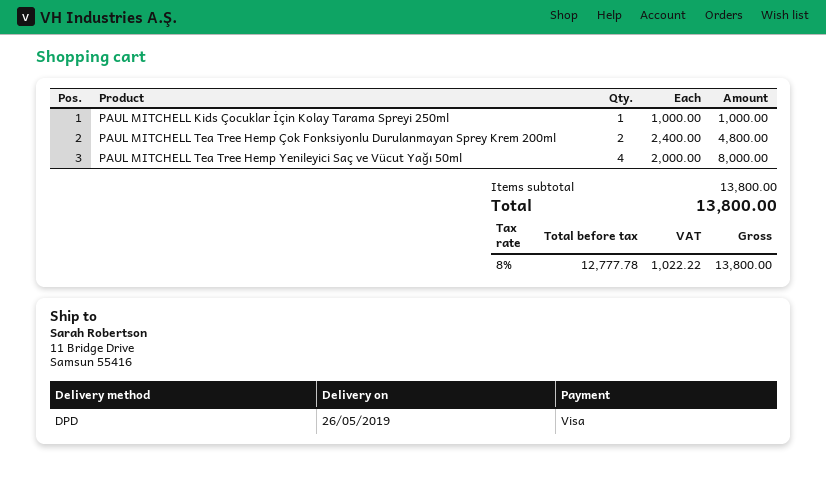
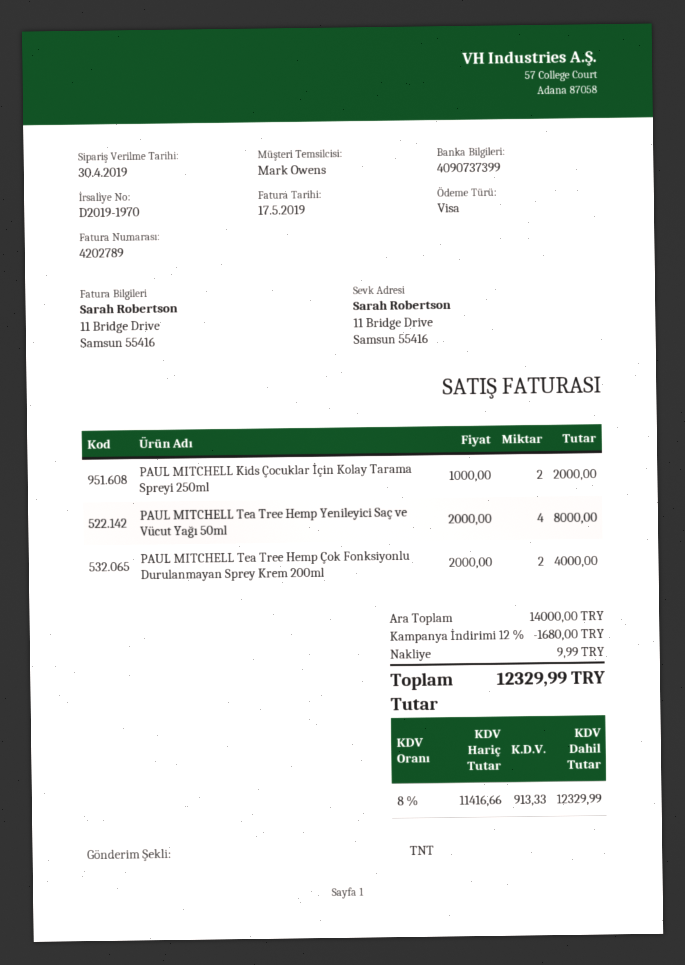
shipping method: DPD -> TNT
PAUL MITCHELL Kids Çocuklar İçin Kolay Tarama Spreyi 250ml: 1 x 1000.00 = 1000.00 -> 2 x 1000.00 = 2000.00
PAUL MITCHELL Tea Tree Hemp Çok Fonksiyonlu Durulanmayan Sprey Krem 200ml: 2 x 2400.00 = 4800.00 -> 2 x 2000.00 = 4000.00
subtotal: 13800.00 -> 14000.00
discount: none -> 12% = 1680.00
shipping: none -> 9.99
net: 12777.78 -> 11416.66
tax: 8% = 1022.22 -> 8% = 913.33
total: 13800.00 -> 12329.99

